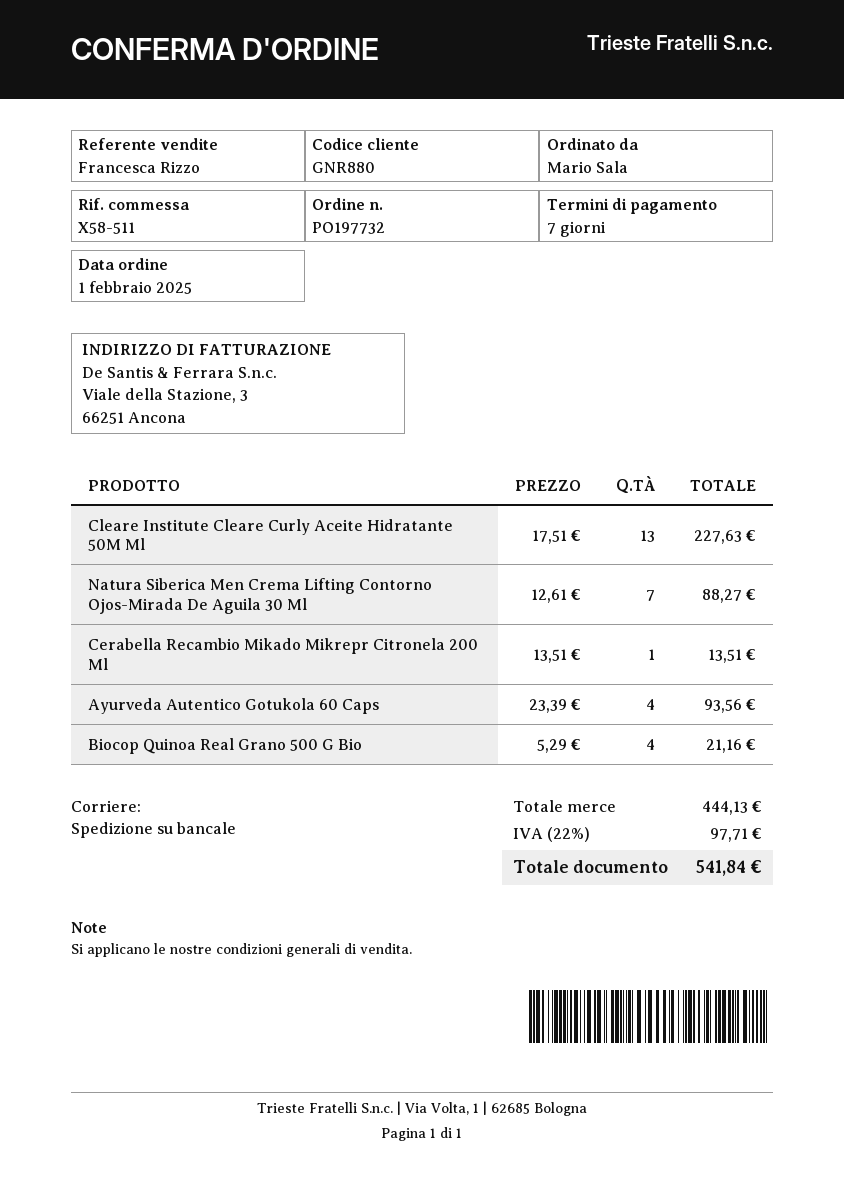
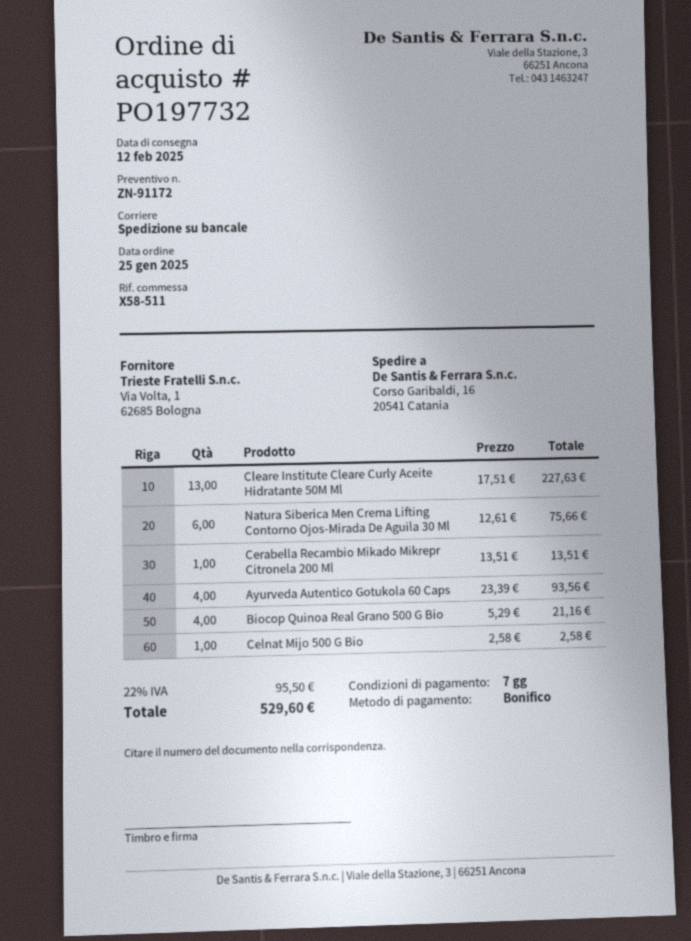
order date: 2025-02-01 -> 2025-01-25
Natura Siberica Men Crema Lifting Contorno Ojos-Mirada De Aguila 30 Ml: 7 x 12.61 = 88.27 -> 6 x 12.61 = 75.66
Celnat Mijo 500 G Bio: none -> 1 x 2.58 = 2.58
tax: 22% = 97.71 -> 22% = 95.50
total: 541.84 -> 529.60

